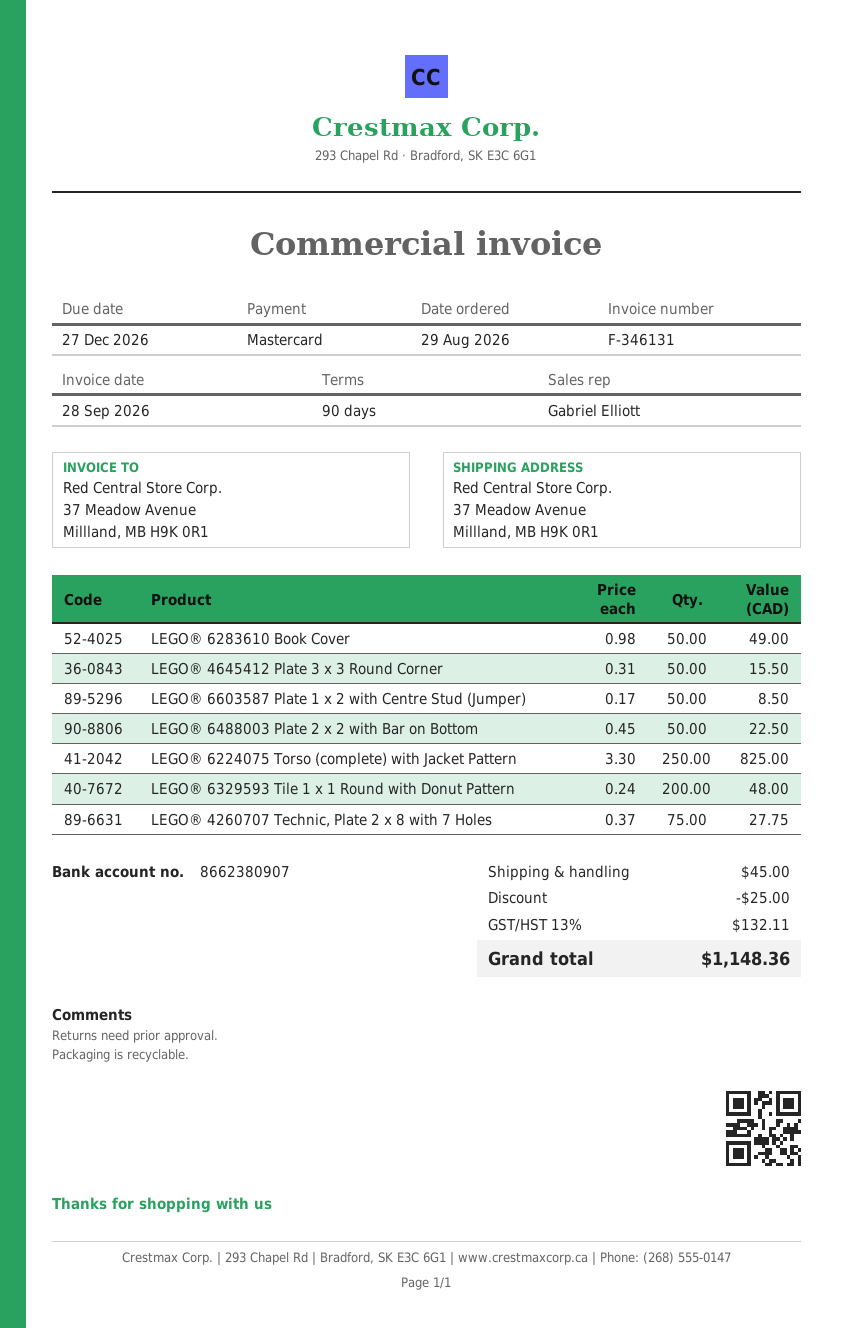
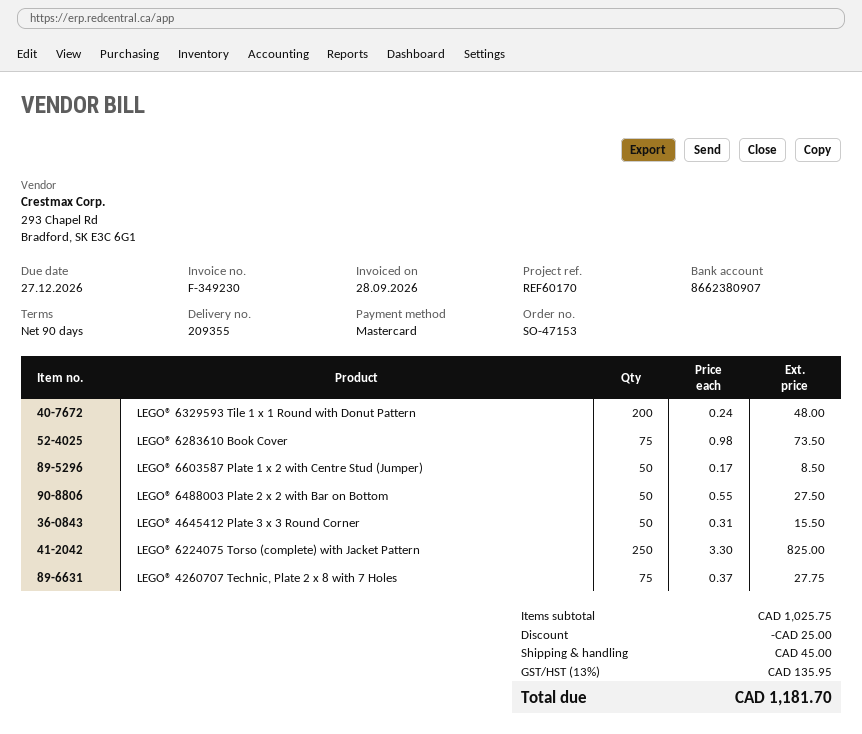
invoice number: F-346131 -> F-349230
LEGO® 6283610 Book Cover: 50 x 0.98 = 49.00 -> 75 x 0.98 = 73.50
LEGO® 6488003 Plate 2 x 2 with Bar on Bottom: 50 x 0.45 = 22.50 -> 50 x 0.55 = 27.50
tax: 13% = 132.11 -> 13% = 135.95
total: 1148.36 -> 1181.70

